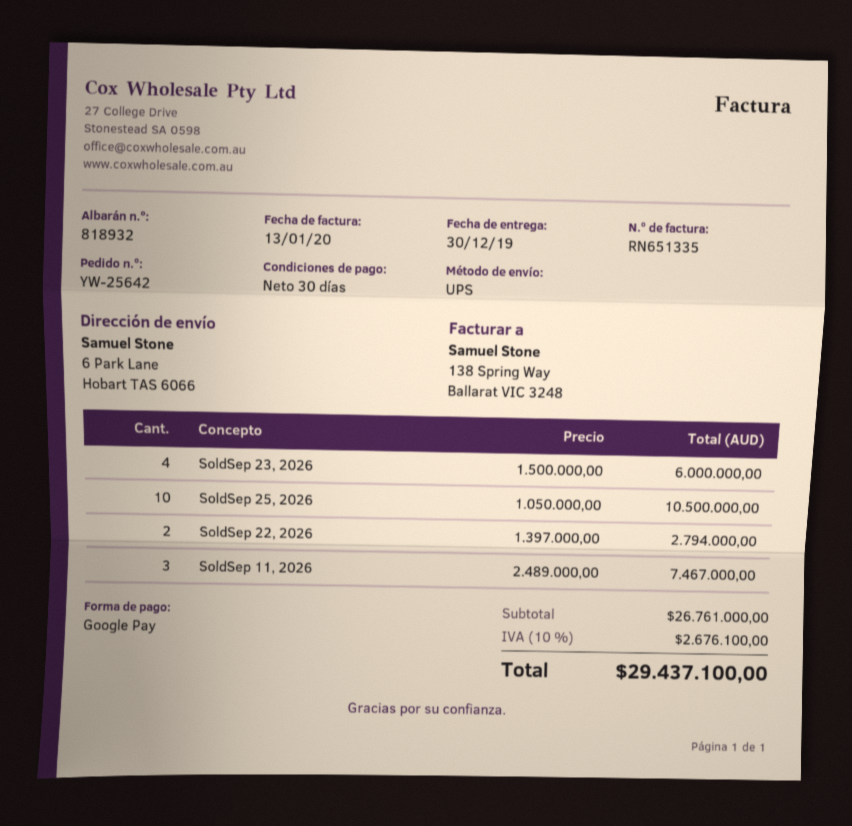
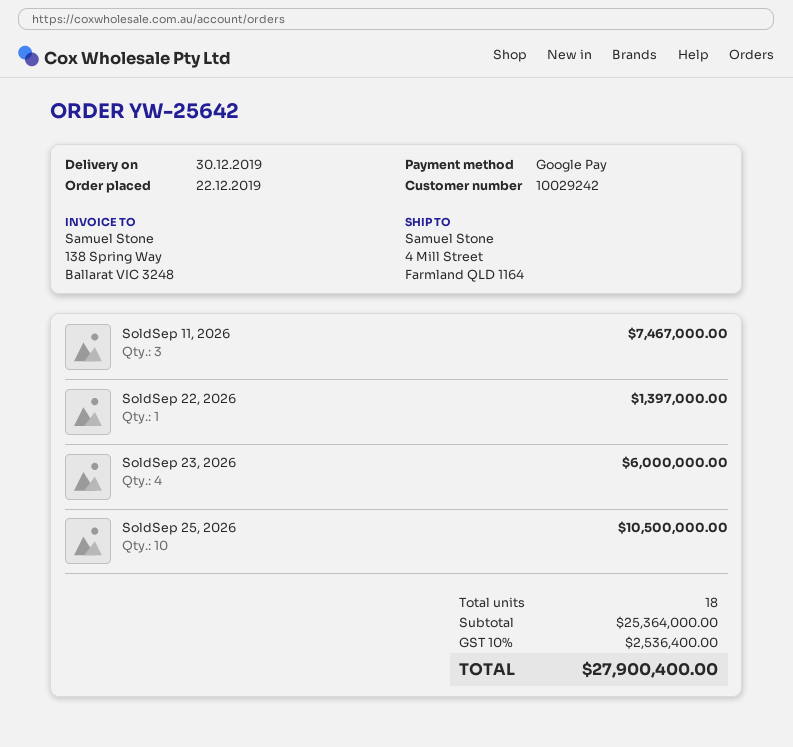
ship to: 6 Park Lane, Hobart TAS 6066 -> 4 Mill Street, Farmland QLD 1164
SoldSep 22, 2026: 2 for 2794000.00 -> 1 for 1397000.00
subtotal: 26761000.00 -> 25364000.00
tax: 10% = 2676100.00 -> 10% = 2536400.00
total: 29437100.00 -> 27900400.00

